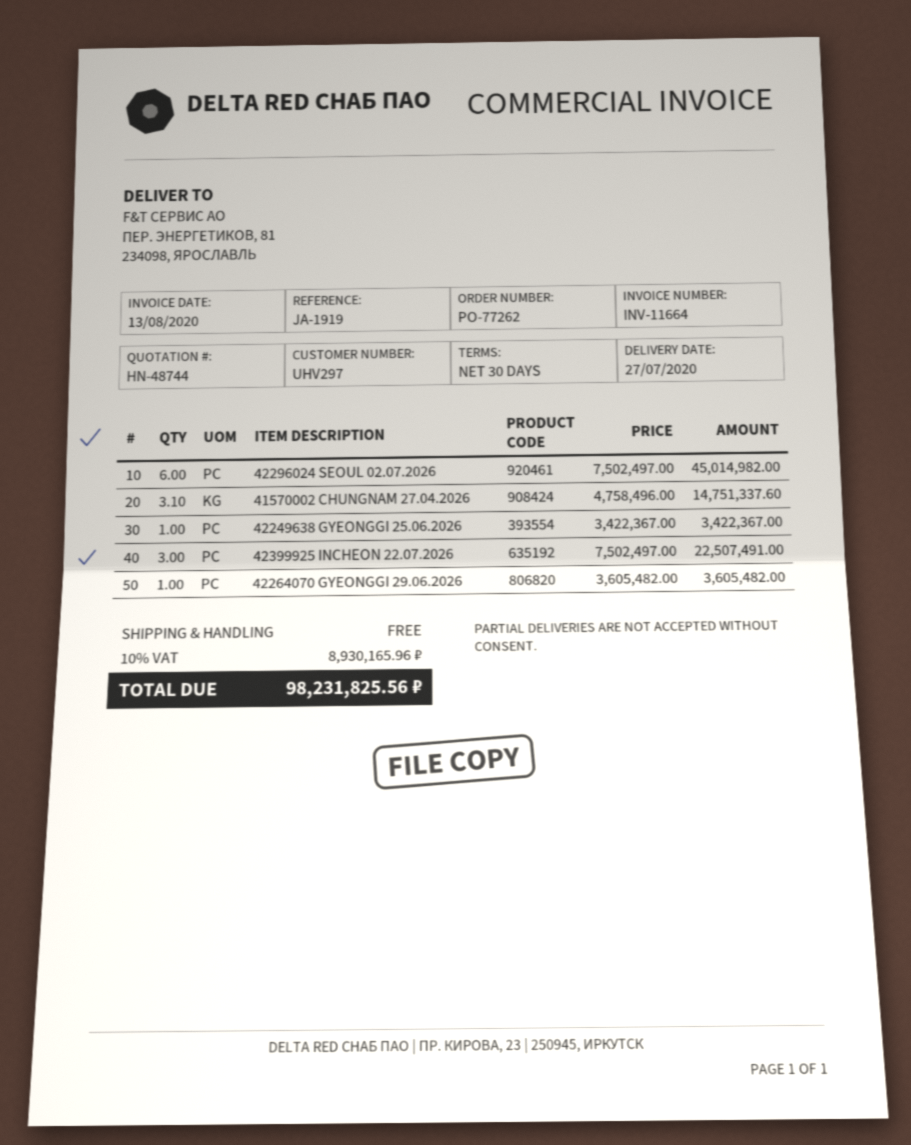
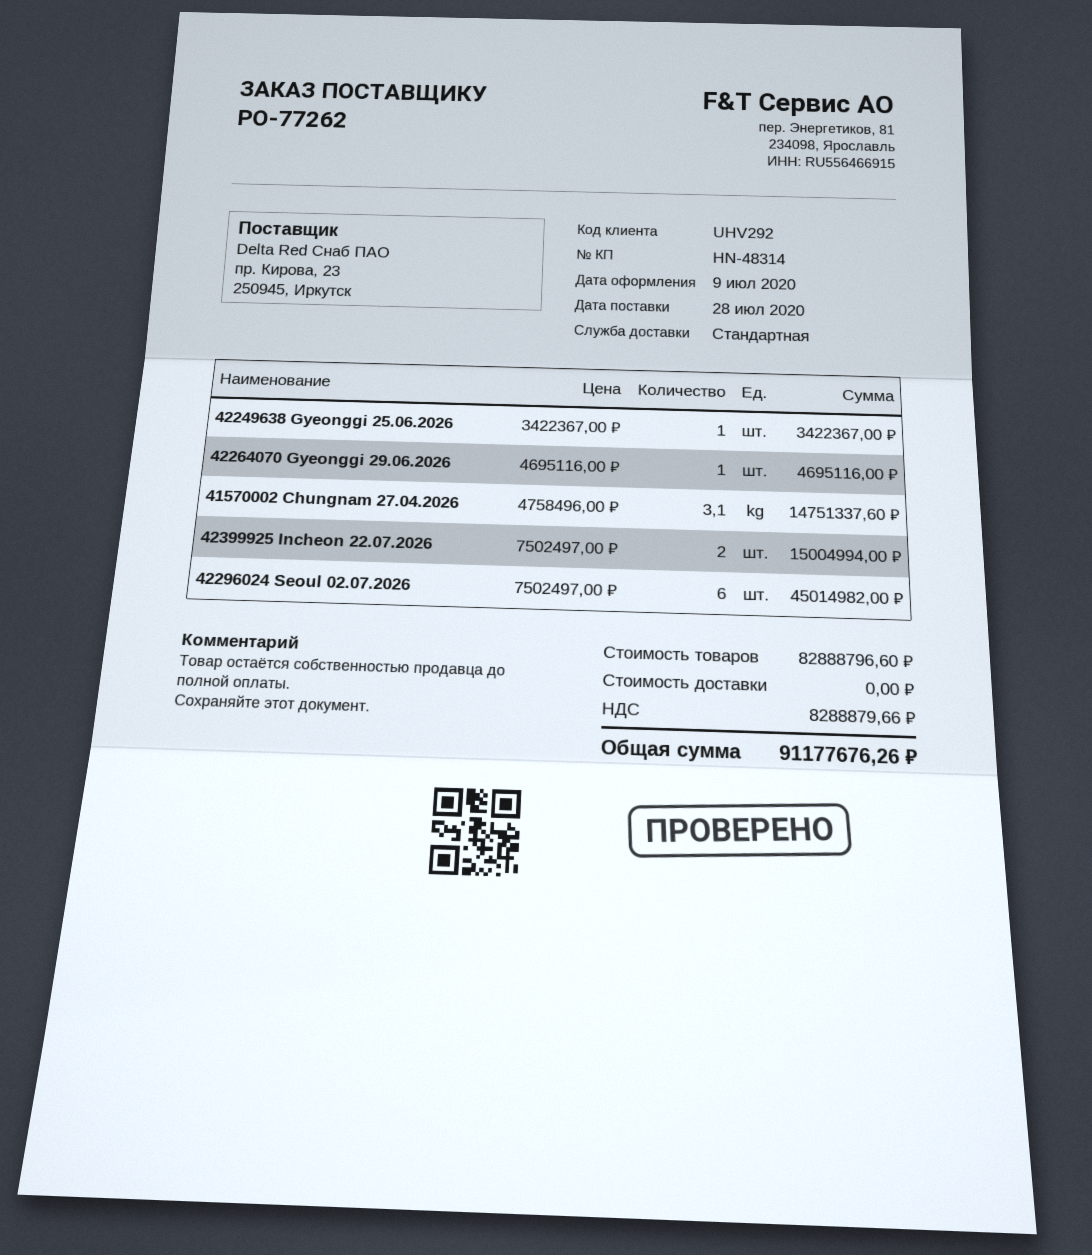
quote number: HN-48744 -> HN-48314
delivery date: 2020-07-27 -> 2020-07-28
customer number: UHV297 -> UHV292
42399925 INCHEON 22.07.2026: 3 x 7502497.00 = 22507491.00 -> 2 x 7502497.00 = 15004994.00
42264070 GYEONGGI 29.06.2026: 1 x 3605482.00 = 3605482.00 -> 1 x 4695116.00 = 4695116.00
tax: 8930165.96 -> 8288879.66
total: 98231825.56 -> 91177676.26

